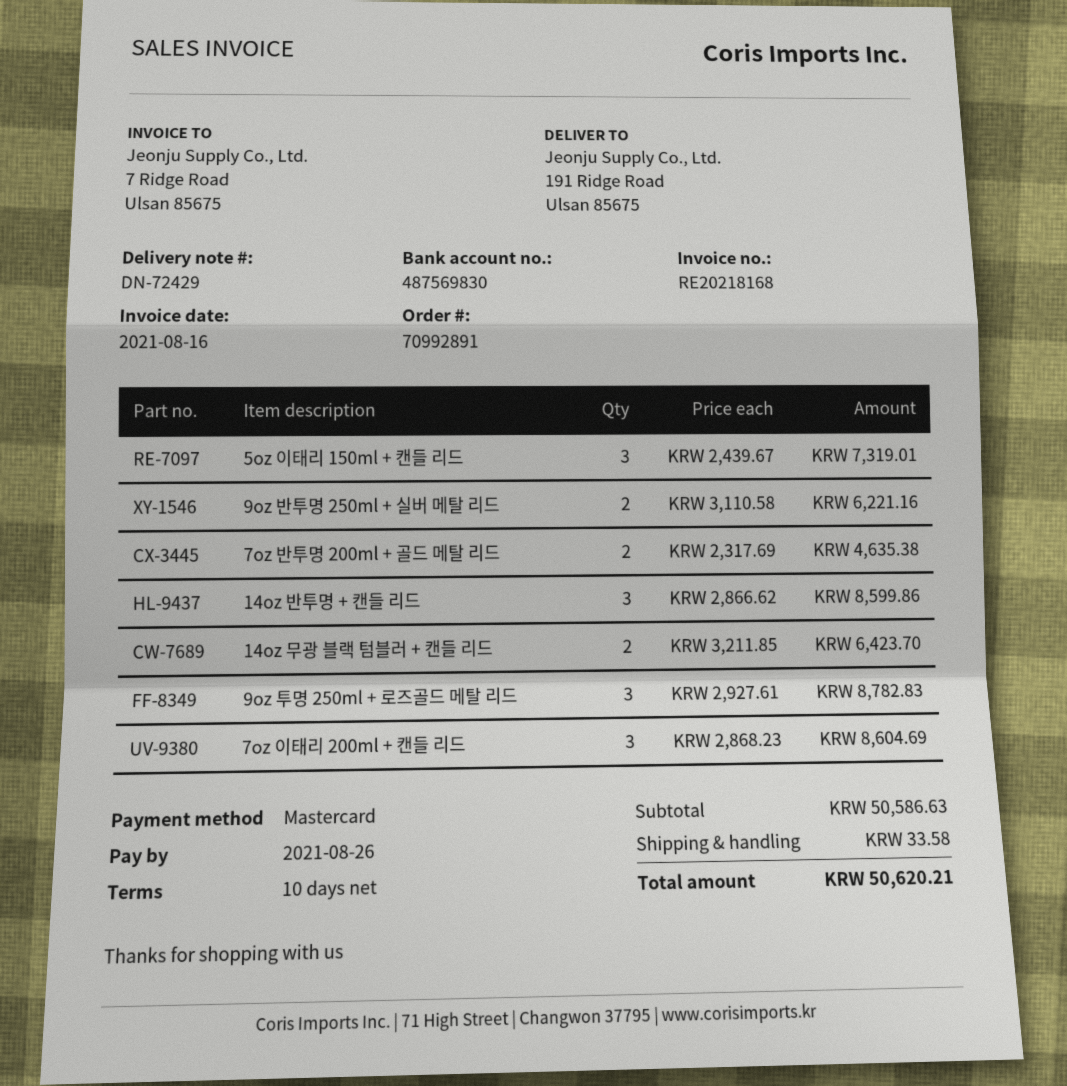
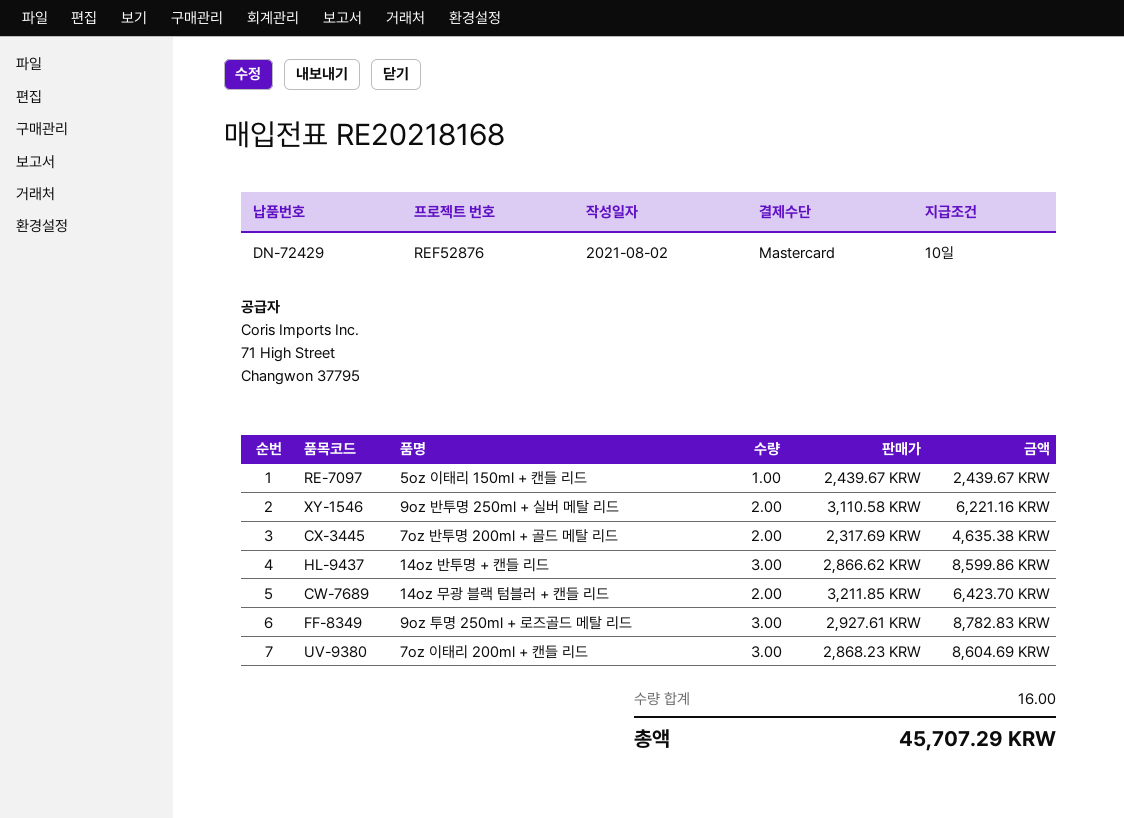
invoice date: 2021-08-16 -> 2021-08-02
5oz 이태리 150ml + 캔들 리드: 3 x 2439.67 = 7319.01 -> 1 x 2439.67 = 2439.67
shipping: 33.58 -> none
total: 50620.21 -> 45707.29

